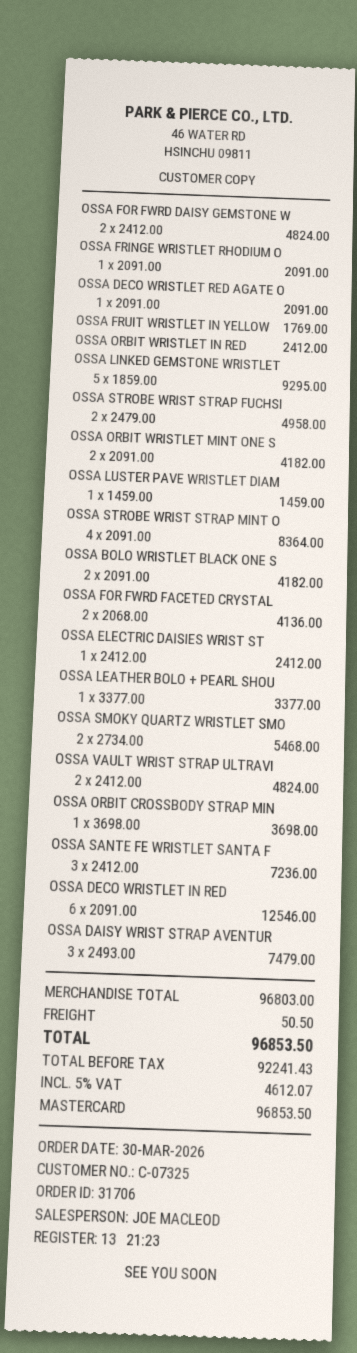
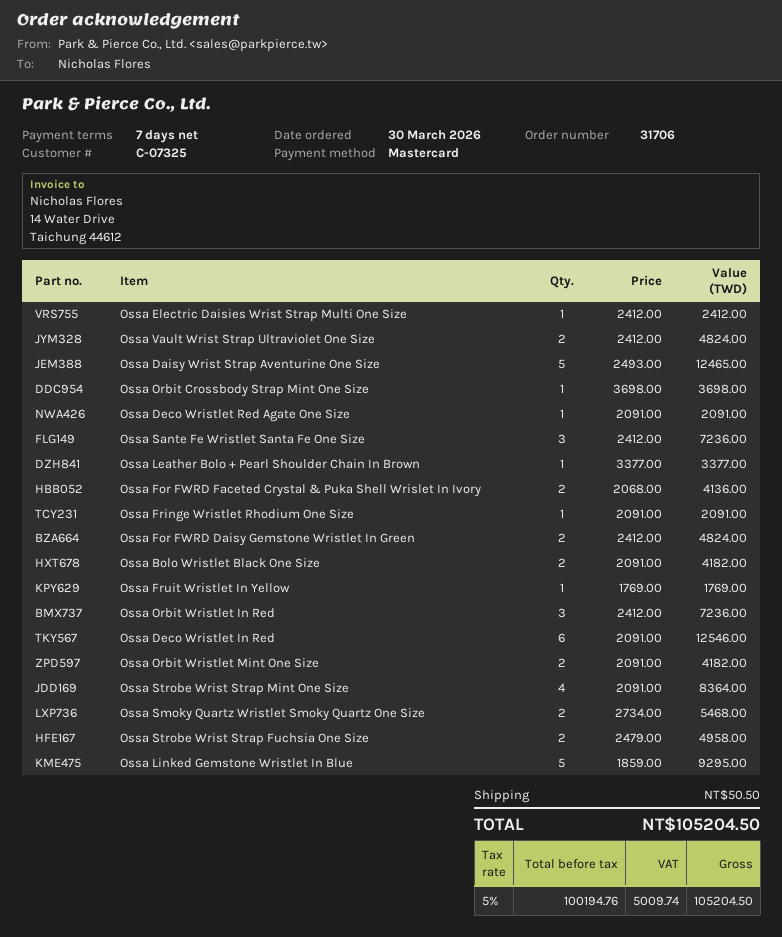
OSSA ORBIT WRISTLET IN RED: 1 x 2412.00 = 2412.00 -> 3 x 2412.00 = 7236.00
OSSA LUSTER PAVE WRISTLET DIAM: 1 x 1459.00 = 1459.00 -> none
OSSA DAISY WRIST STRAP AVENTUR: 3 x 2493.00 = 7479.00 -> 5 x 2493.00 = 12465.00
net: 92241.43 -> 100194.76
tax: 5% = 4612.07 -> 5% = 5009.74
total: 96853.50 -> 105204.50

